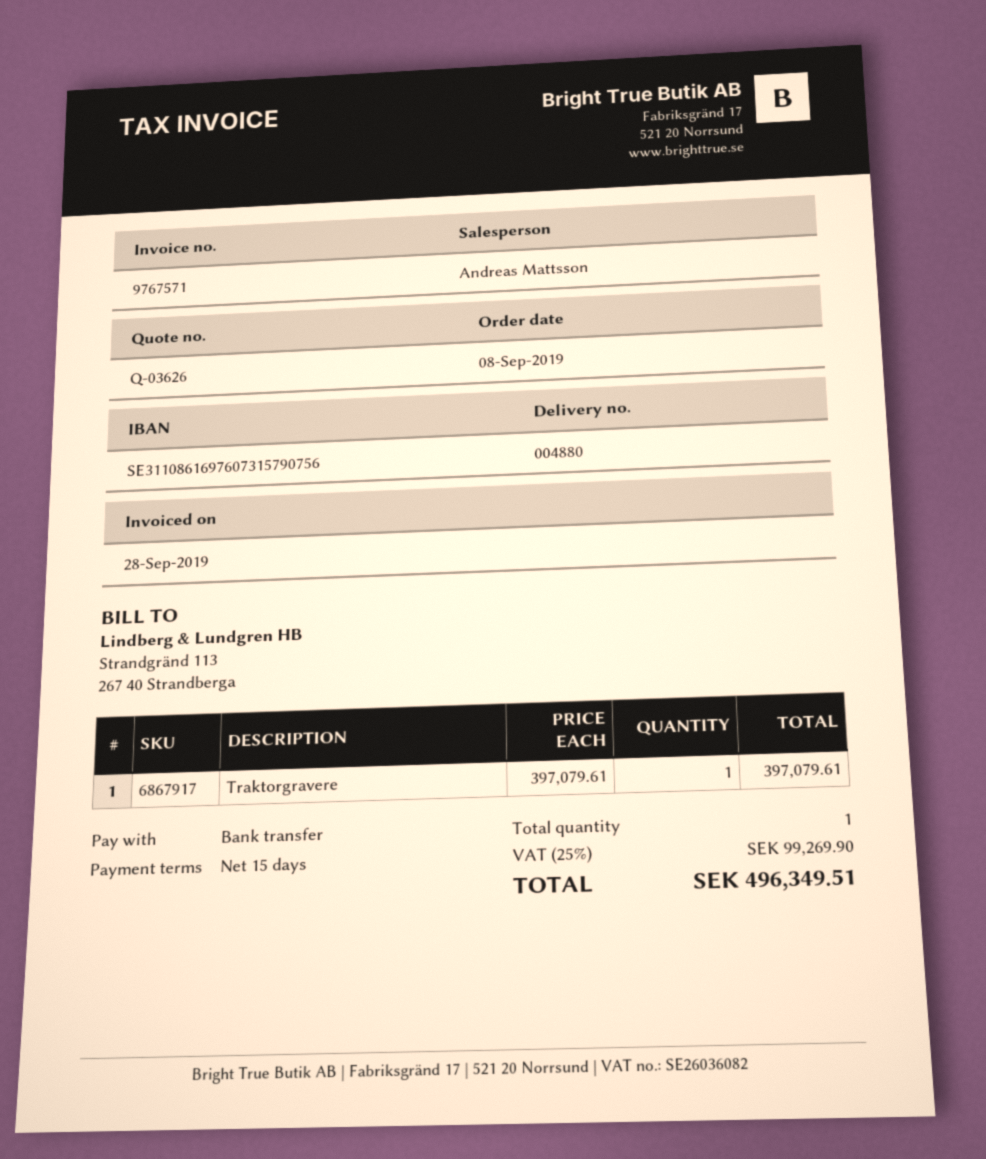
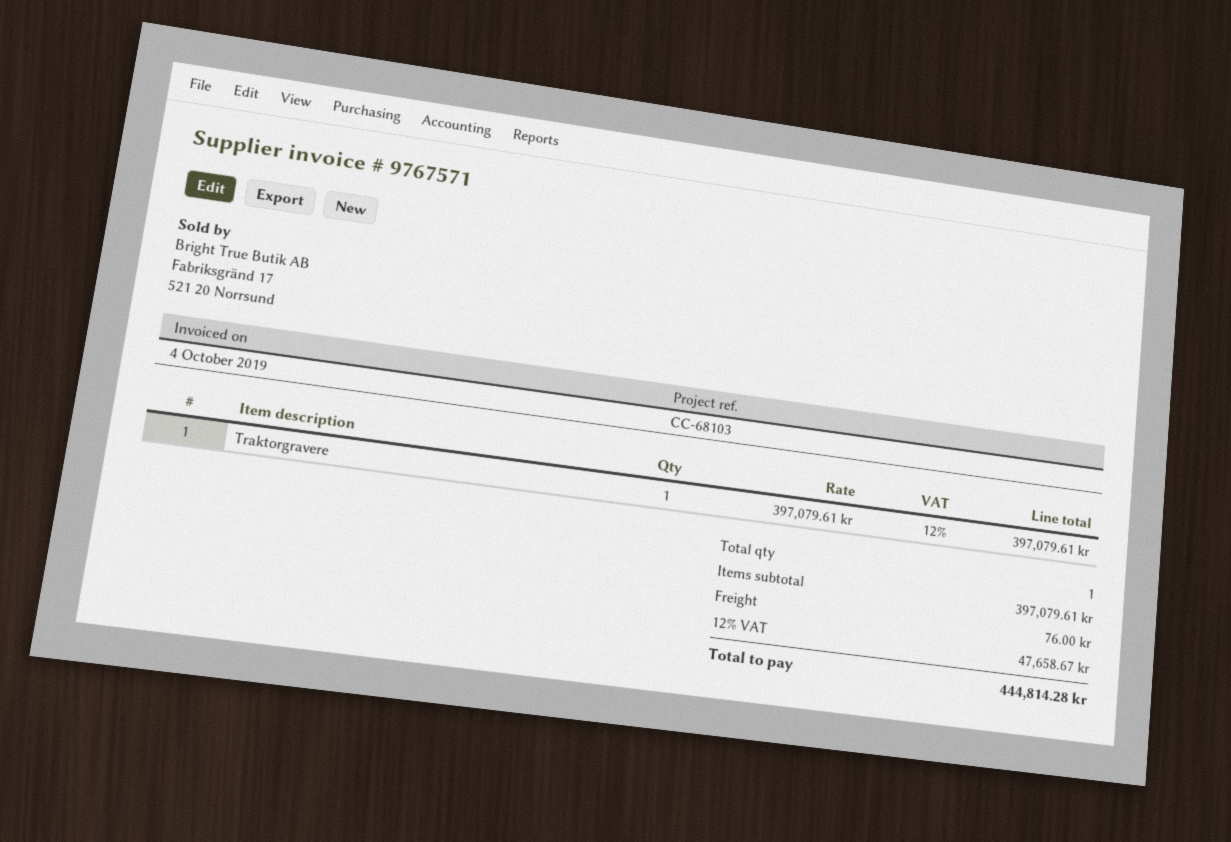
invoice date: 2019-09-28 -> 2019-10-04
shipping: none -> 76.00
tax: 25% = 99269.90 -> 12% = 47658.67
total: 496349.51 -> 444814.28

